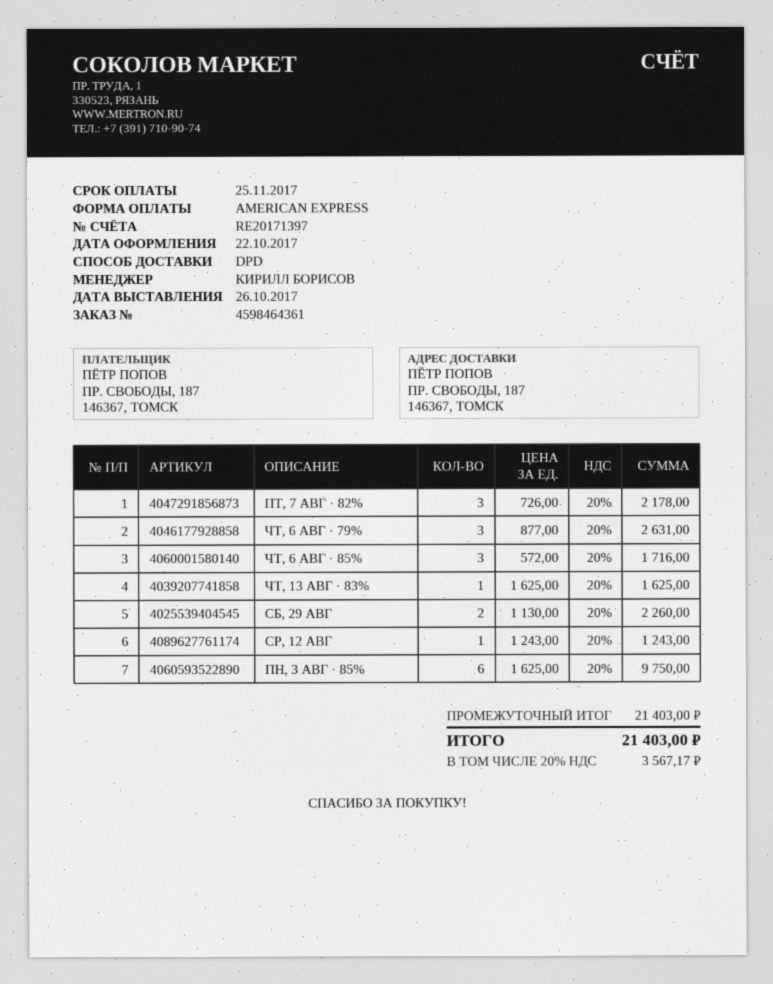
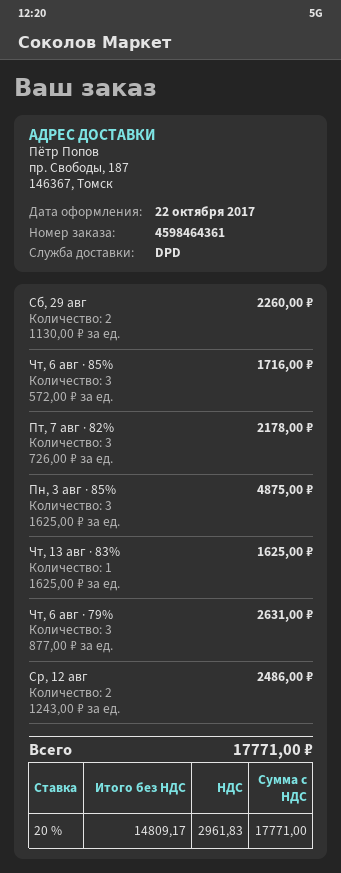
СР, 12 АВГ: 1 x 1243.00 = 1243.00 -> 2 x 1243.00 = 2486.00
ПН, 3 АВГ · 85%: 6 x 1625.00 = 9750.00 -> 3 x 1625.00 = 4875.00
tax: 20% = 3567.17 -> 20% = 2961.83
total: 21403.00 -> 17771.00

